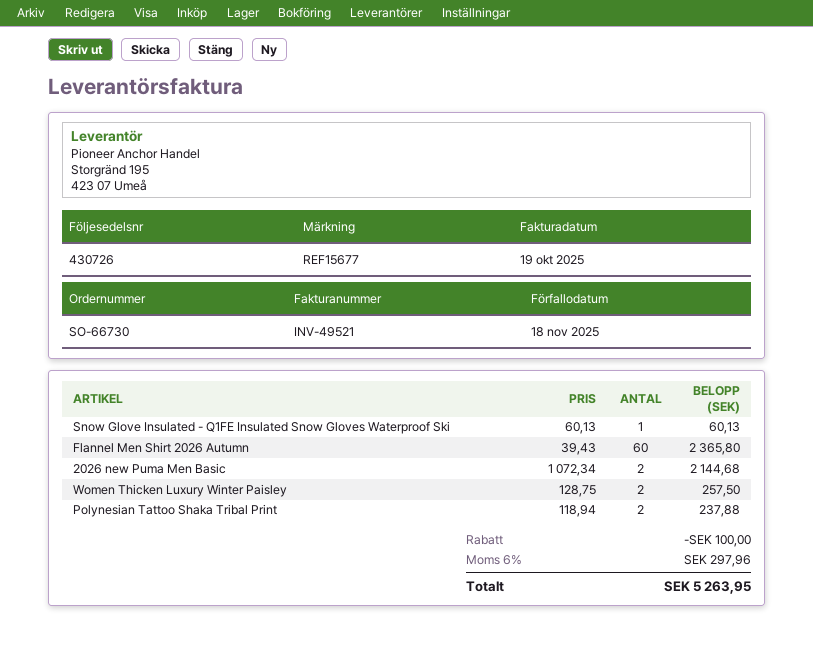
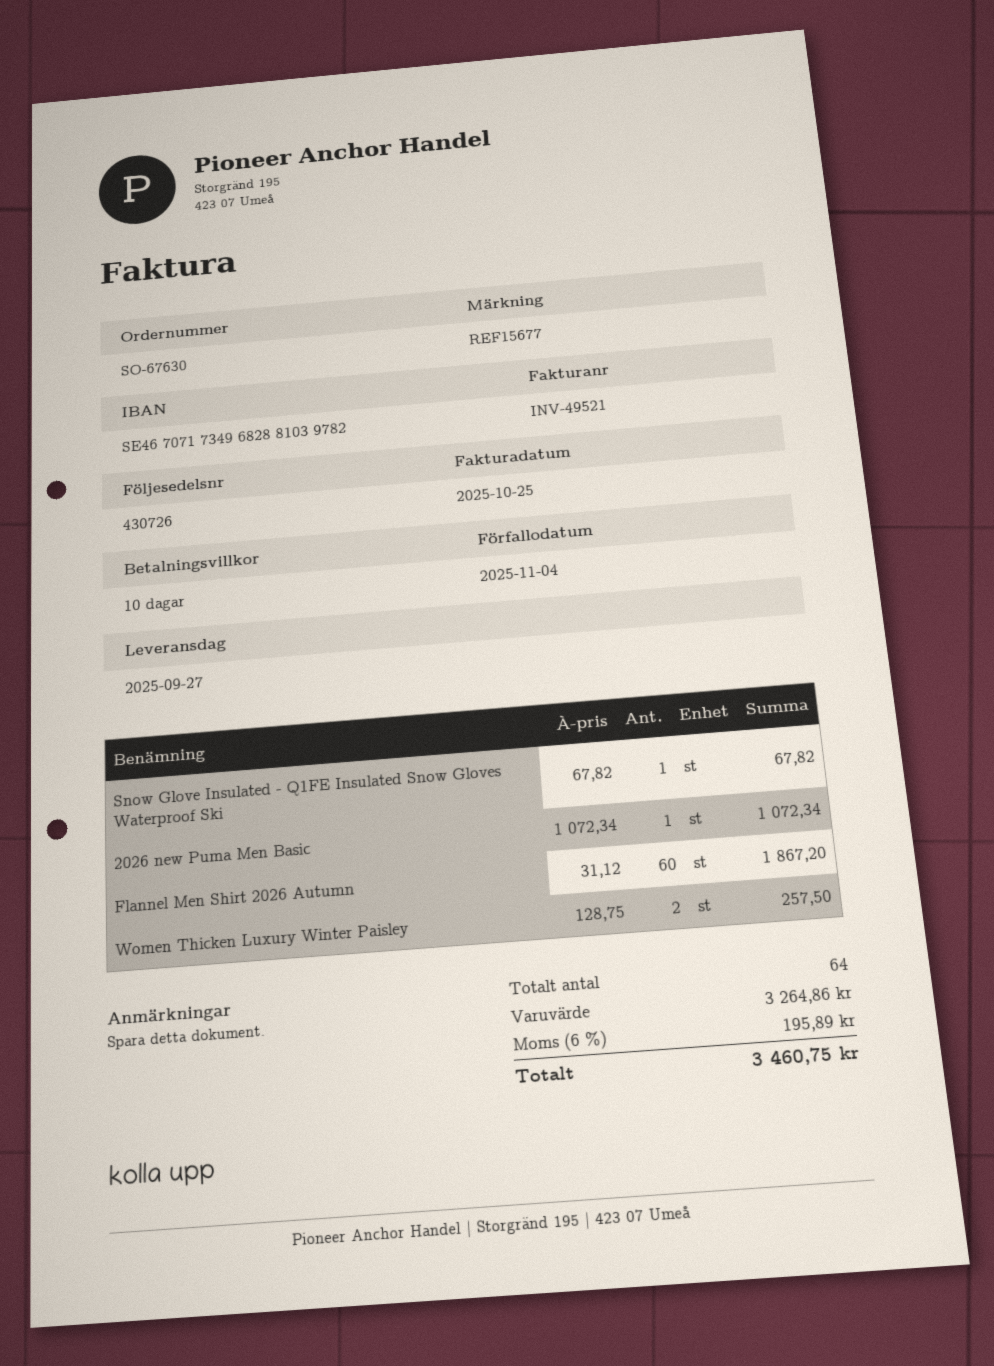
order number: SO-66730 -> SO-67630
invoice date: 2025-10-19 -> 2025-10-25
due date: 2025-11-18 -> 2025-11-04
Snow Glove Insulated - Q1FE Insulated Snow Gloves Waterproof Ski: 1 x 60.13 = 60.13 -> 1 x 67.82 = 67.82
Flannel Men Shirt 2026 Autumn: 60 x 39.43 = 2365.80 -> 60 x 31.12 = 1867.20
2026 new Puma Men Basic: 2 x 1072.34 = 2144.68 -> 1 x 1072.34 = 1072.34
Polynesian Tattoo Shaka Tribal Print: 2 x 118.94 = 237.88 -> none
discount: 100.00 -> none
tax: 6% = 297.96 -> 6% = 195.89
total: 5263.95 -> 3460.75

